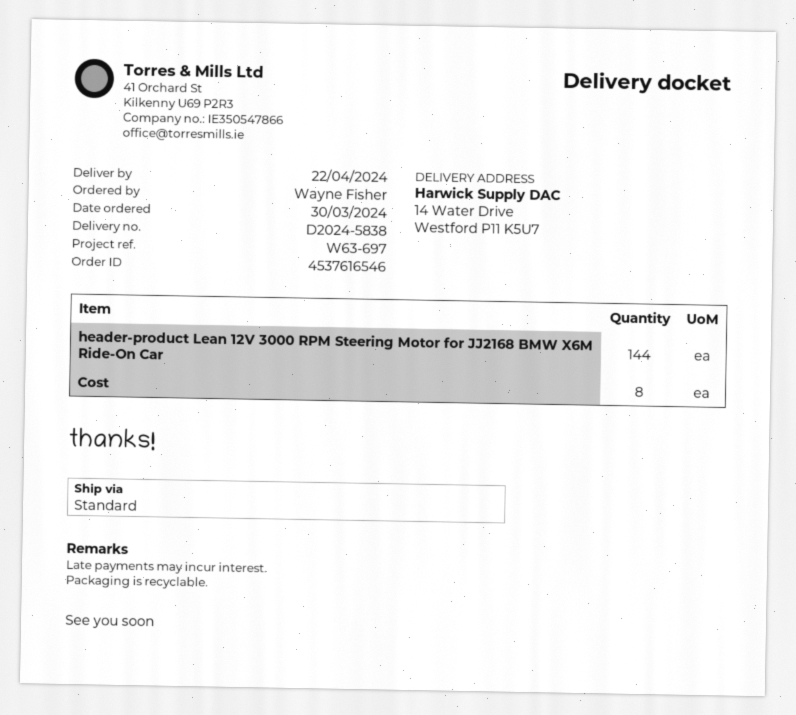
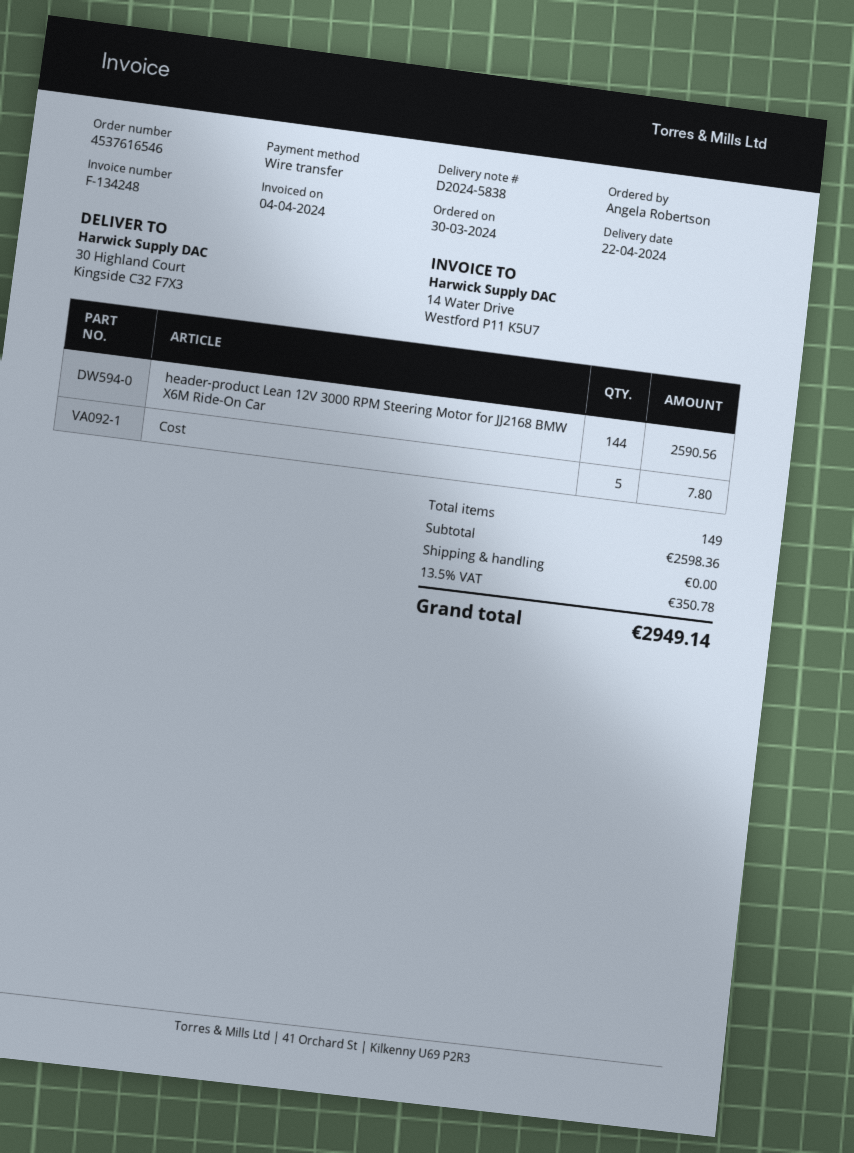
ordered by: Wayne Fisher -> Angela Robertson
ship to: 14 Water Drive, Westford P11 K5U7 -> 30 Highland Court, Kingside C32 F7X3
Cost: 8 -> 5

